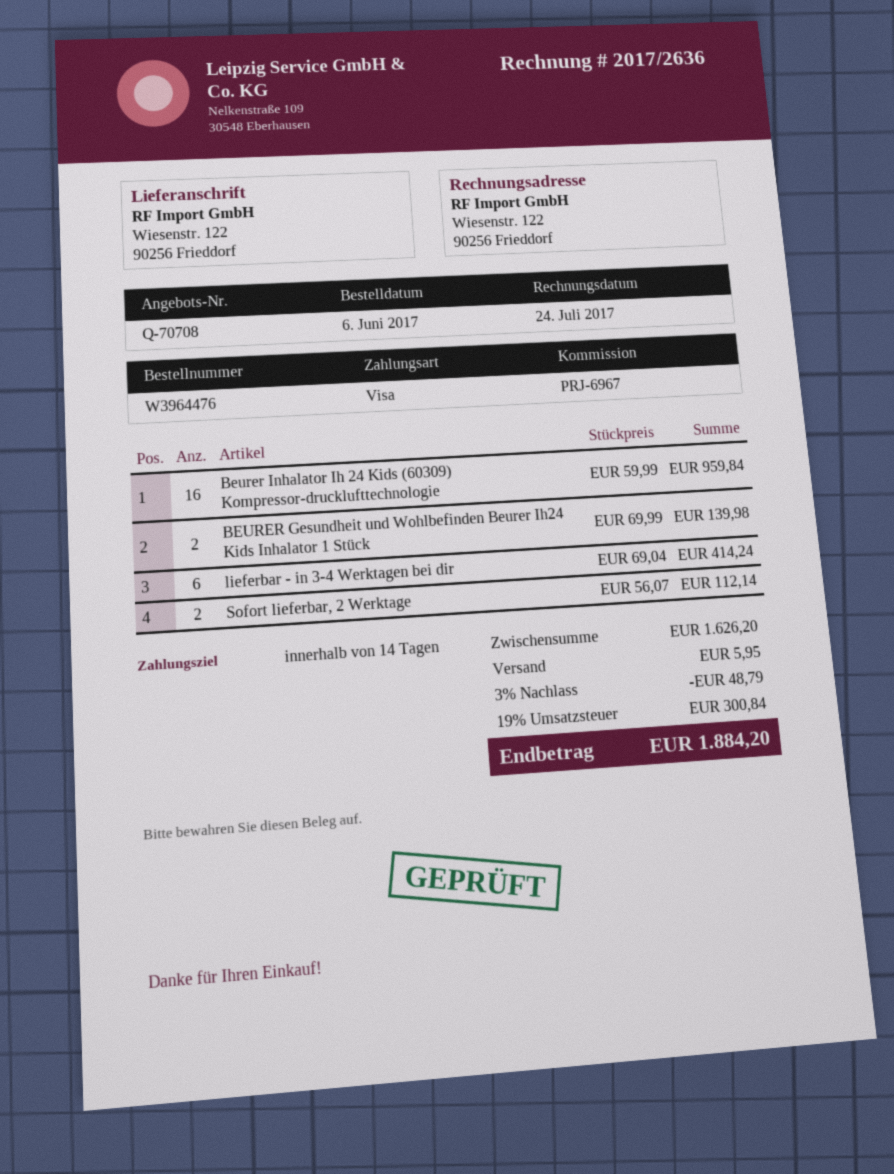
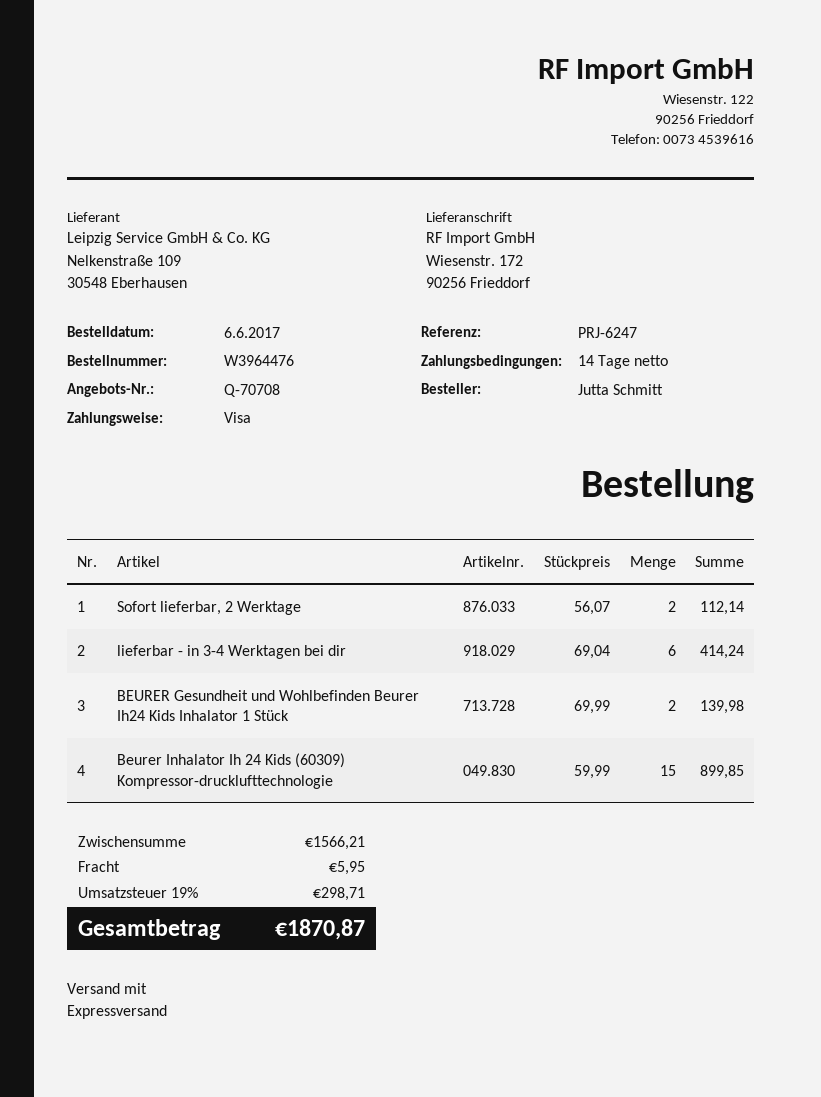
reference: PRJ-6967 -> PRJ-6247
ship to: Wiesenstr. 122, 90256 Frieddorf -> Wiesenstr. 172, 90256 Frieddorf
Beurer Inhalator Ih 24 Kids (60309) Kompressor-drucklufttechnologie: 16 x 59.99 = 959.84 -> 15 x 59.99 = 899.85
subtotal: 1626.20 -> 1566.21
discount: 3% = 48.79 -> none
tax: 19% = 300.84 -> 19% = 298.71
total: 1884.20 -> 1870.87

